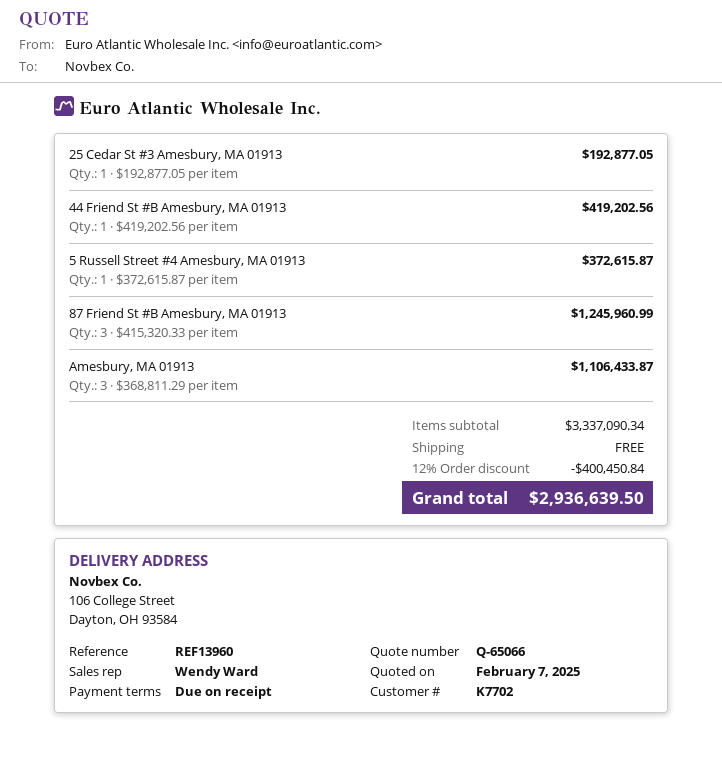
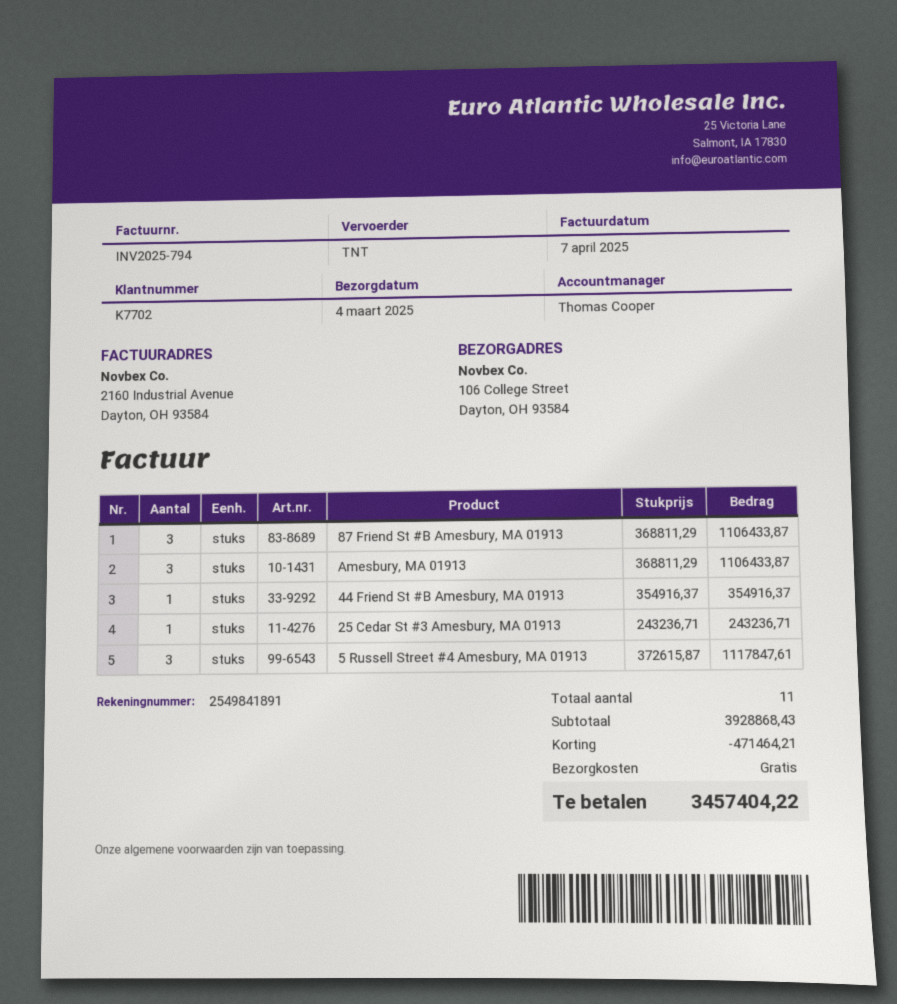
sales rep: Wendy Ward -> Thomas Cooper
25 Cedar St #3 Amesbury, MA 01913: 1 x 192877.05 = 192877.05 -> 1 x 243236.71 = 243236.71
44 Friend St #B Amesbury, MA 01913: 1 x 419202.56 = 419202.56 -> 1 x 354916.37 = 354916.37
5 Russell Street #4 Amesbury, MA 01913: 1 x 372615.87 = 372615.87 -> 3 x 372615.87 = 1117847.61
87 Friend St #B Amesbury, MA 01913: 3 x 415320.33 = 1245960.99 -> 3 x 368811.29 = 1106433.87
subtotal: 3337090.34 -> 3928868.43
discount: 400450.84 -> 471464.21
total: 2936639.50 -> 3457404.22

